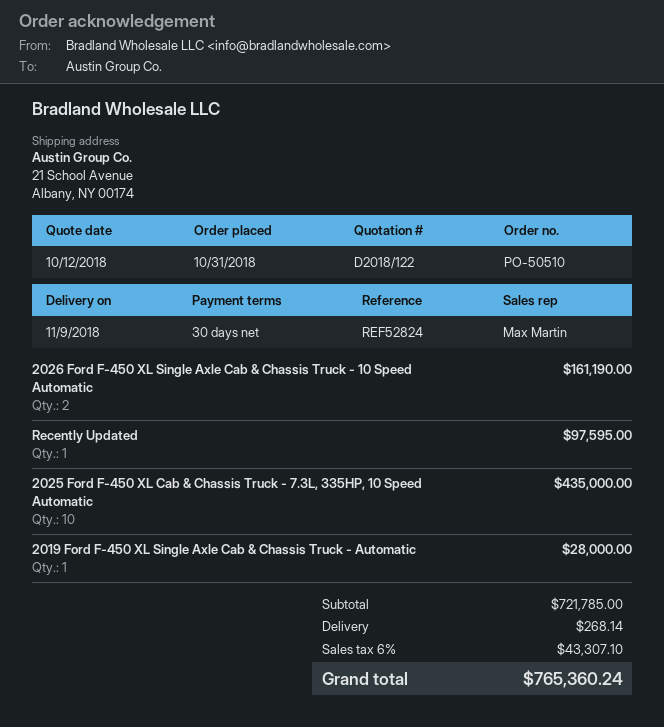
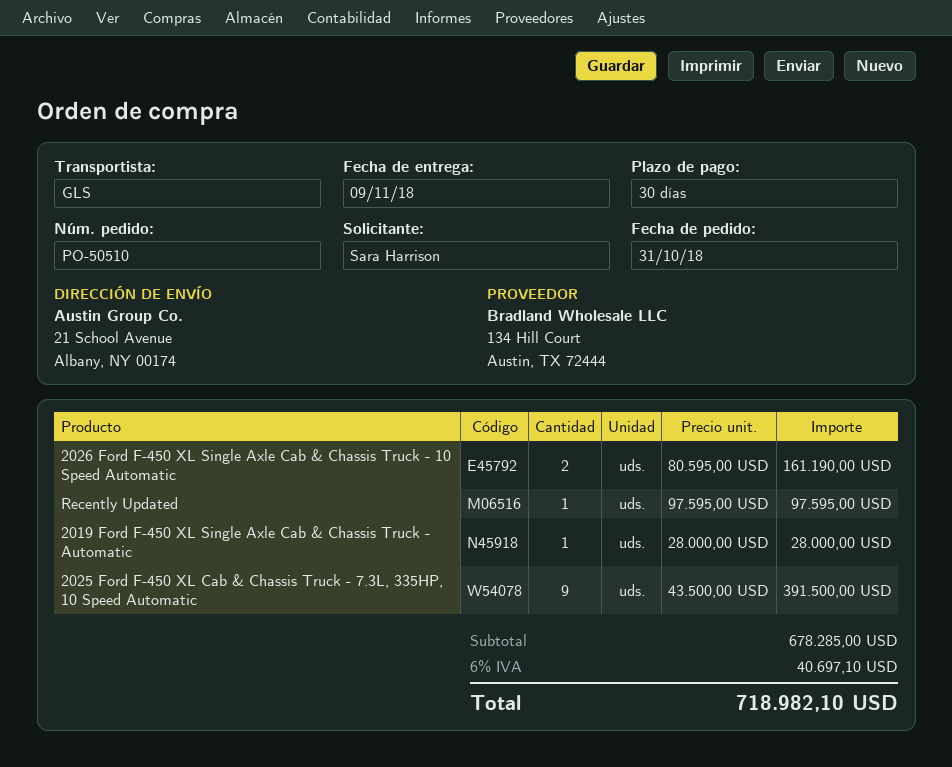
2025 Ford F-450 XL Cab & Chassis Truck - 7.3L, 335HP, 10 Speed Automatic: 10 for 435000.00 -> 9 for 391500.00
subtotal: 721785.00 -> 678285.00
shipping: 268.14 -> none
tax: 6% = 43307.10 -> 6% = 40697.10
total: 765360.24 -> 718982.10

